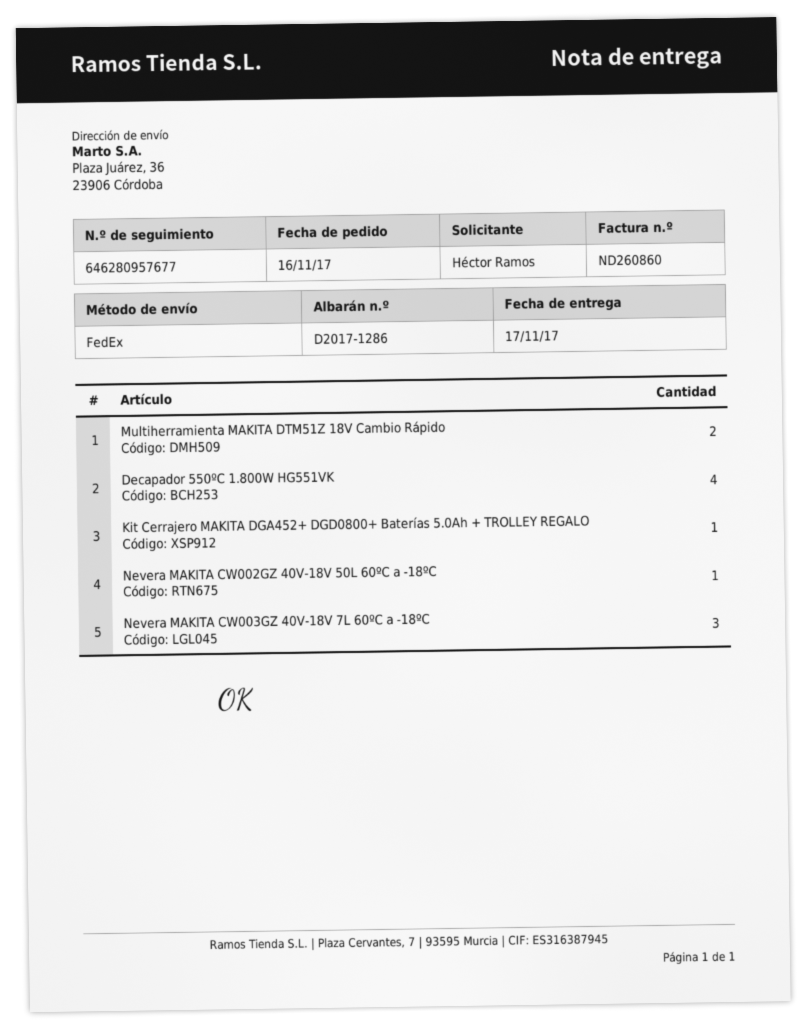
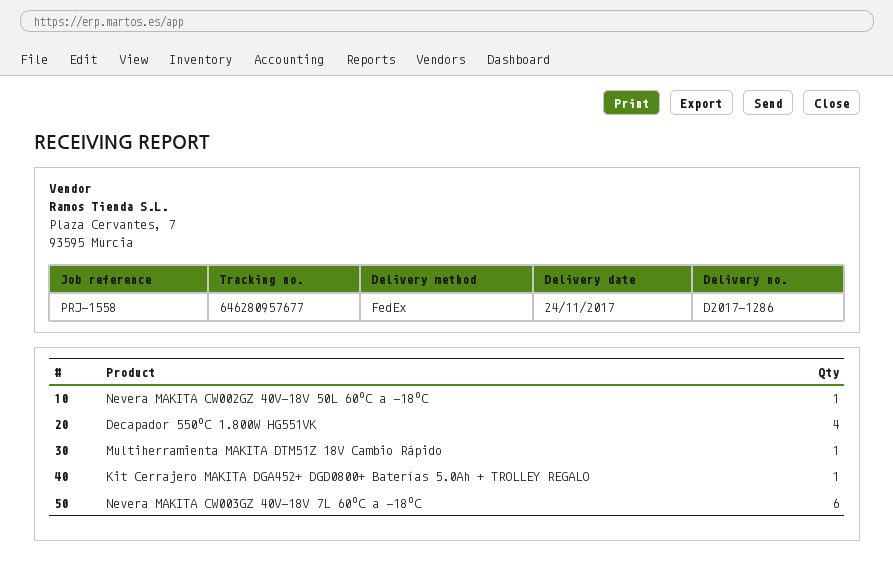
delivery date: 2017-11-17 -> 2017-11-24
Multiherramienta MAKITA DTM51Z 18V Cambio Rápido: 2 -> 1
Nevera MAKITA CW003GZ 40V-18V 7L 60ºC a -18ºC: 3 -> 6

